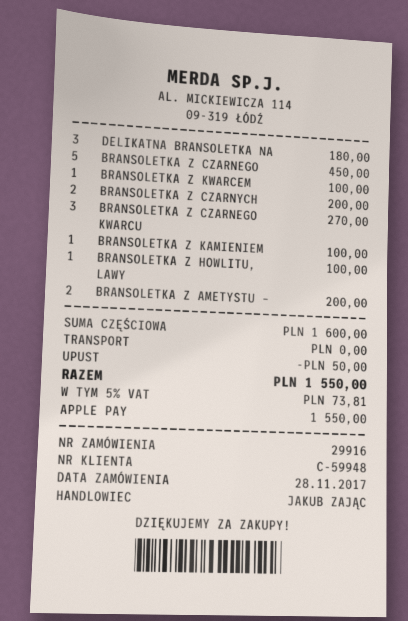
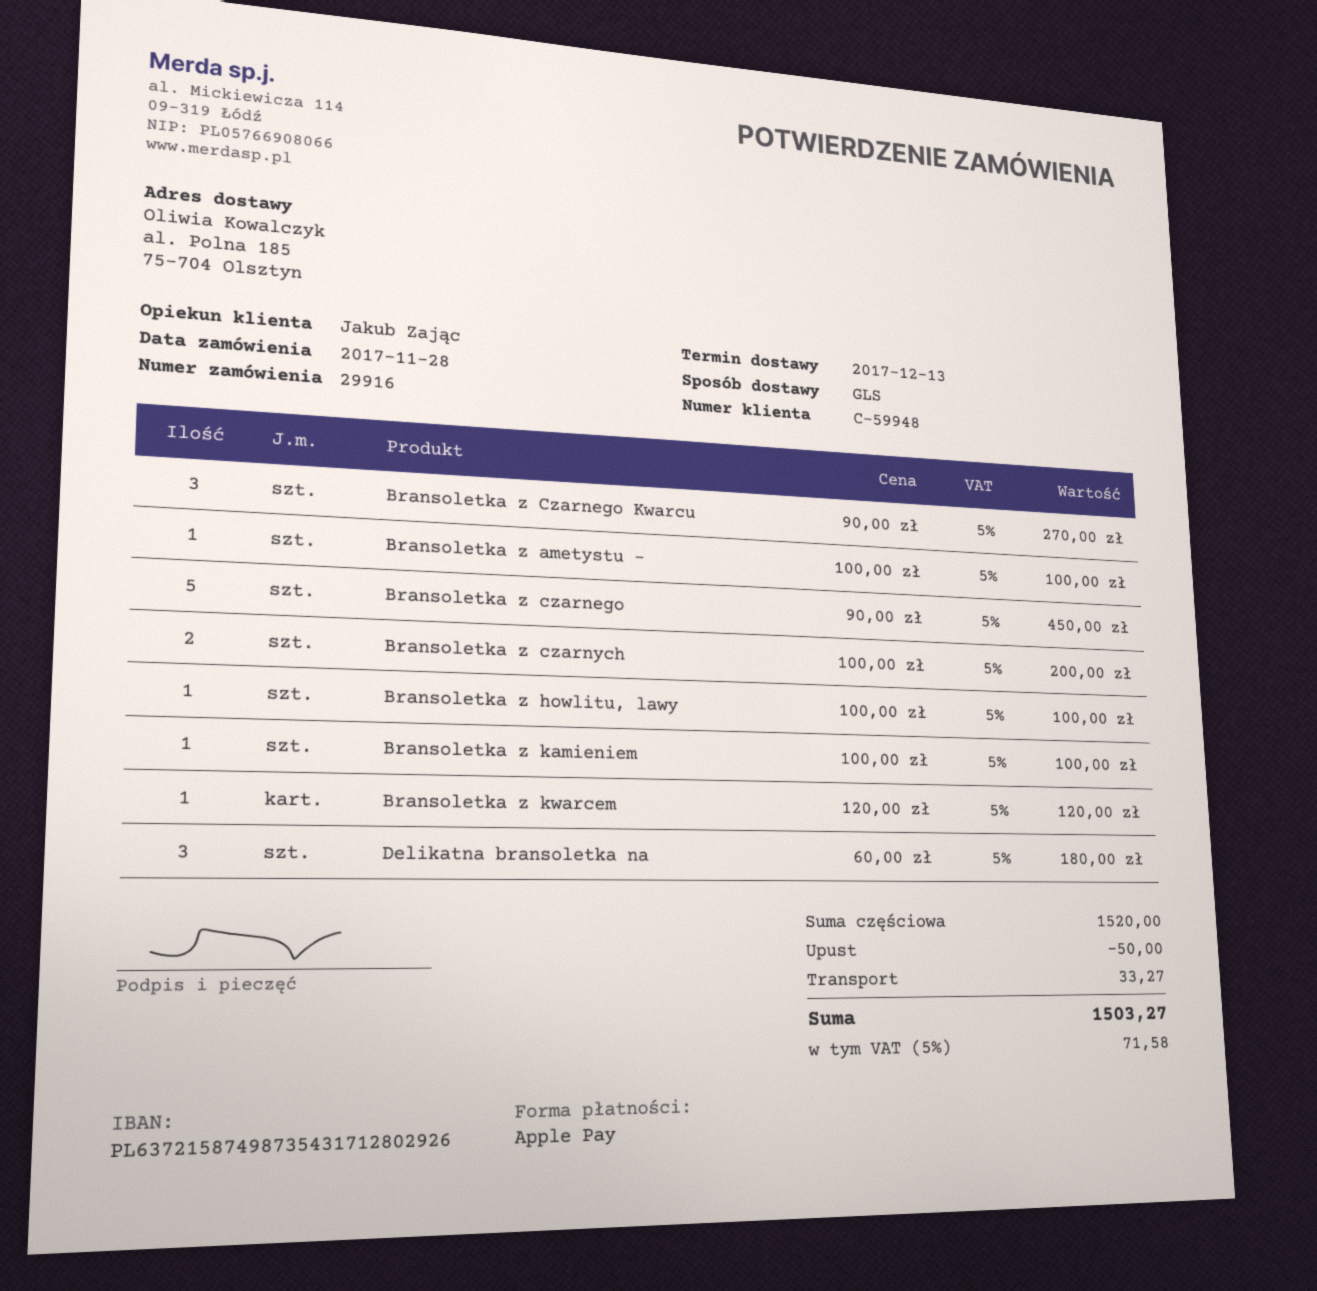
BRANSOLETKA Z KWARCEM: 1 for 100.00 -> 1 for 120.00
BRANSOLETKA Z AMETYSTU –: 2 for 200.00 -> 1 for 100.00
subtotal: 1600.00 -> 1520.00
shipping: 0.00 -> 33.27
tax: 5% = 73.81 -> 5% = 71.58
total: 1550.00 -> 1503.27

